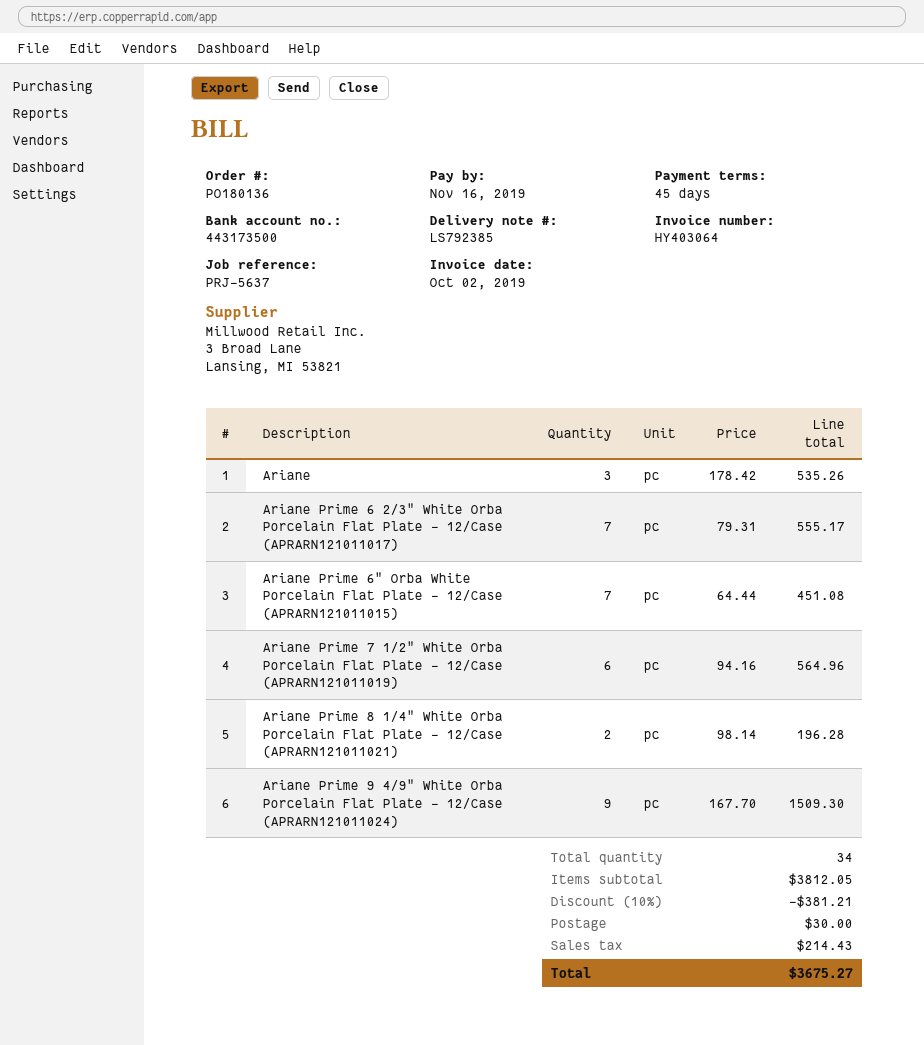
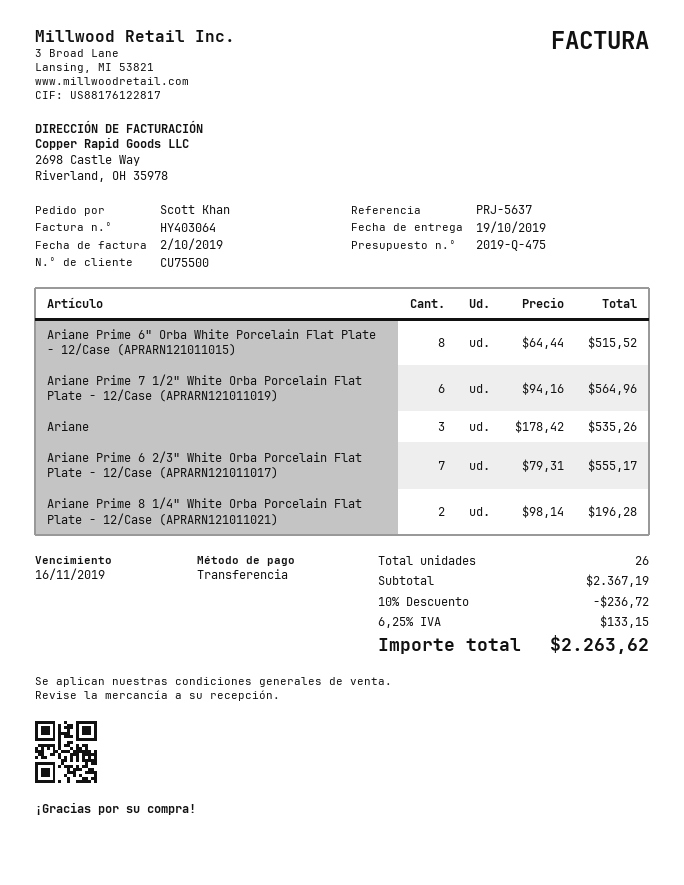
Ariane Prime 6" Orba White Porcelain Flat Plate - 12/Case (APRARN121011015): 7 x 64.44 = 451.08 -> 8 x 64.44 = 515.52
Ariane Prime 9 4/9" White Orba Porcelain Flat Plate - 12/Case (APRARN121011024): 9 x 167.70 = 1509.30 -> none
total quantity: 34 -> 26
subtotal: 3812.05 -> 2367.19
discount: 10% = 381.21 -> 10% = 236.72
shipping: 30.00 -> none
tax: 214.43 -> 133.15
total: 3675.27 -> 2263.62

